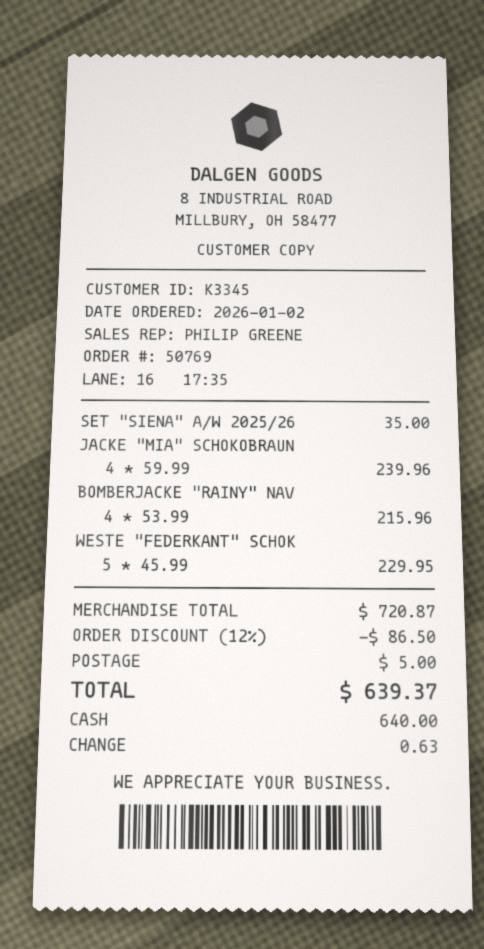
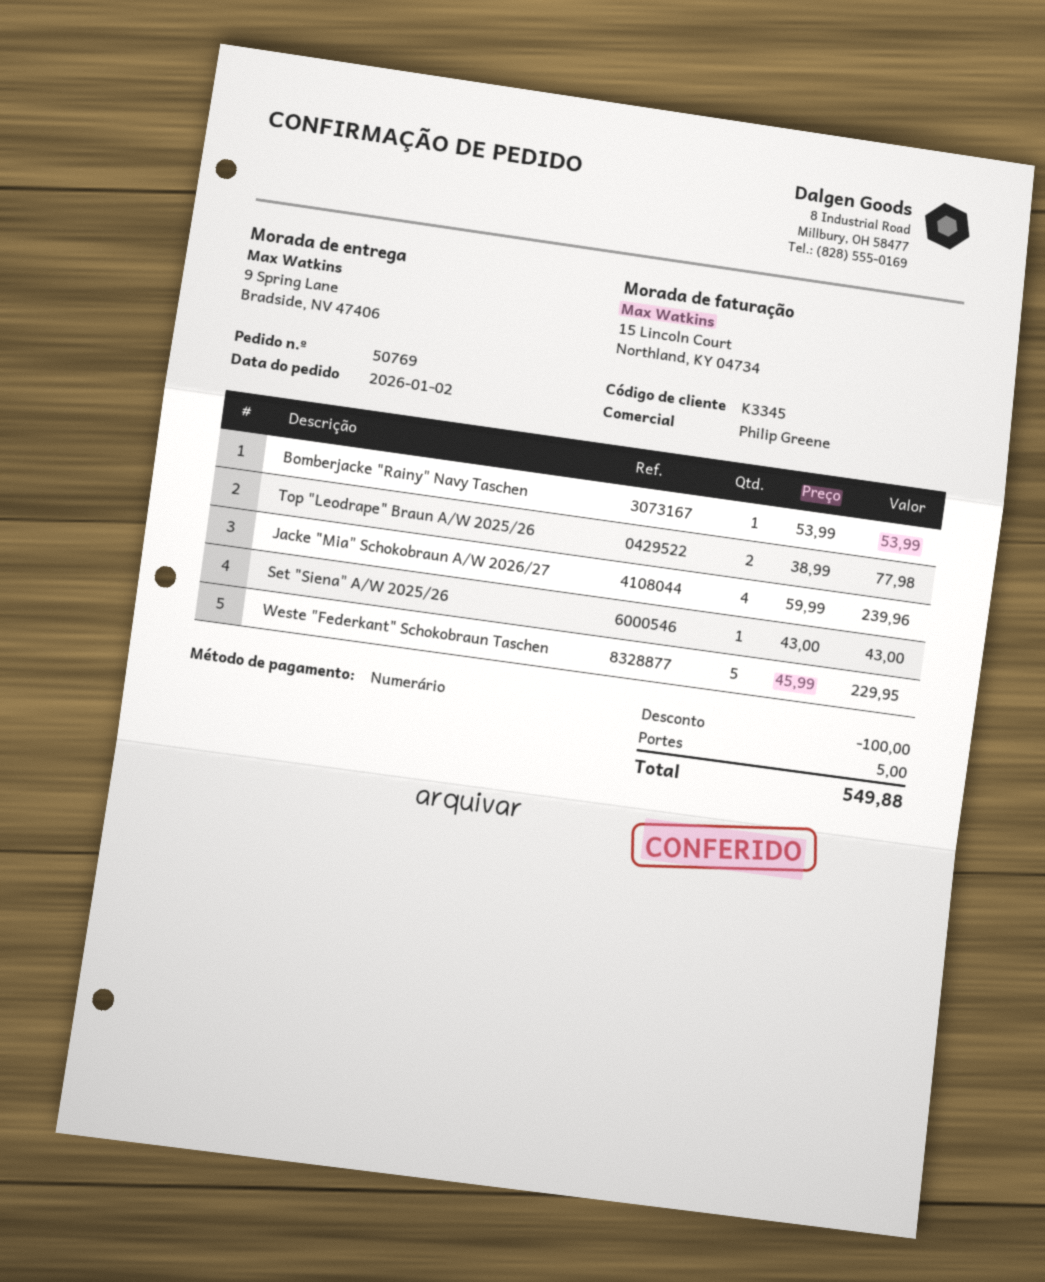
SET "SIENA" A/W 2025/26: 1 x 35.00 = 35.00 -> 1 x 43.00 = 43.00
BOMBERJACKE "RAINY" NAV: 4 x 53.99 = 215.96 -> 1 x 53.99 = 53.99
Top "Leodrape" Braun A/W 2025/26: none -> 2 x 38.99 = 77.98
discount: 86.50 -> 100.00
total: 639.37 -> 549.88

